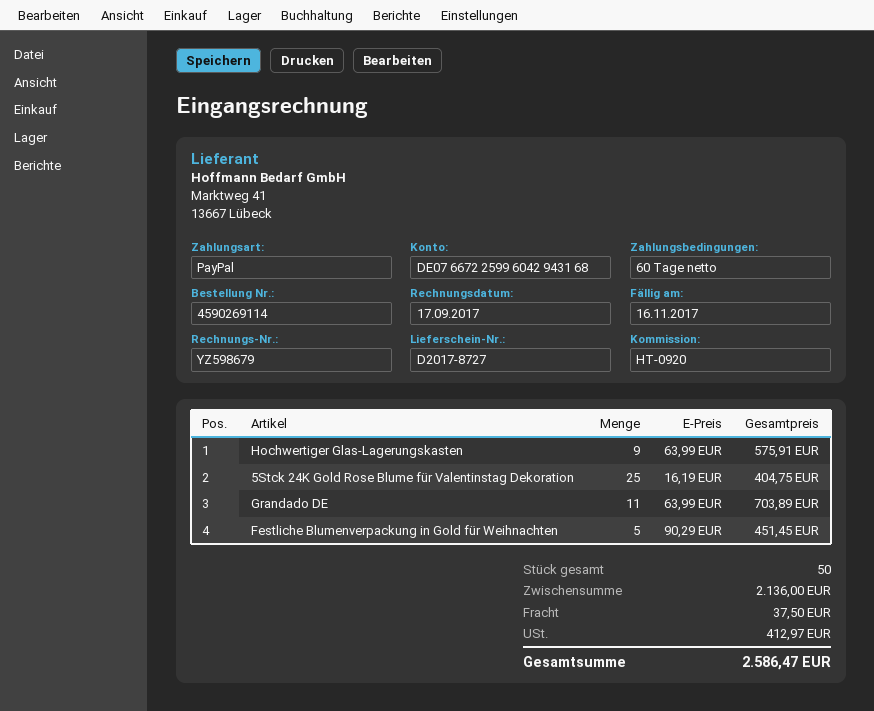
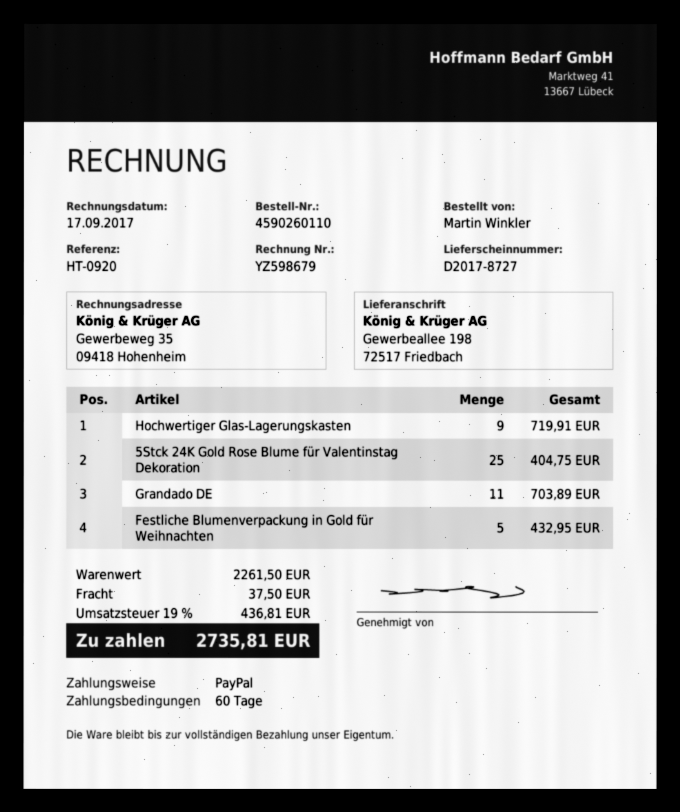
order number: 4590269114 -> 4590260110
Hochwertiger Glas-Lagerungskasten: 9 for 575.91 -> 9 for 719.91
Festliche Blumenverpackung in Gold für Weihnachten: 5 for 451.45 -> 5 for 432.95
subtotal: 2136.00 -> 2261.50
tax: 412.97 -> 436.81
total: 2586.47 -> 2735.81

